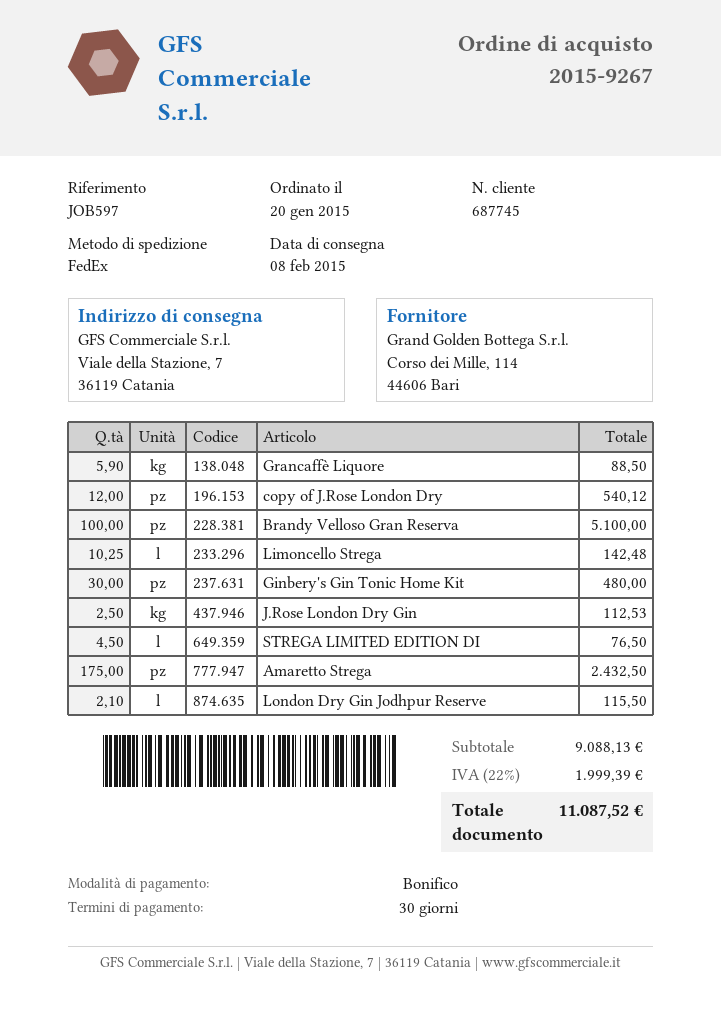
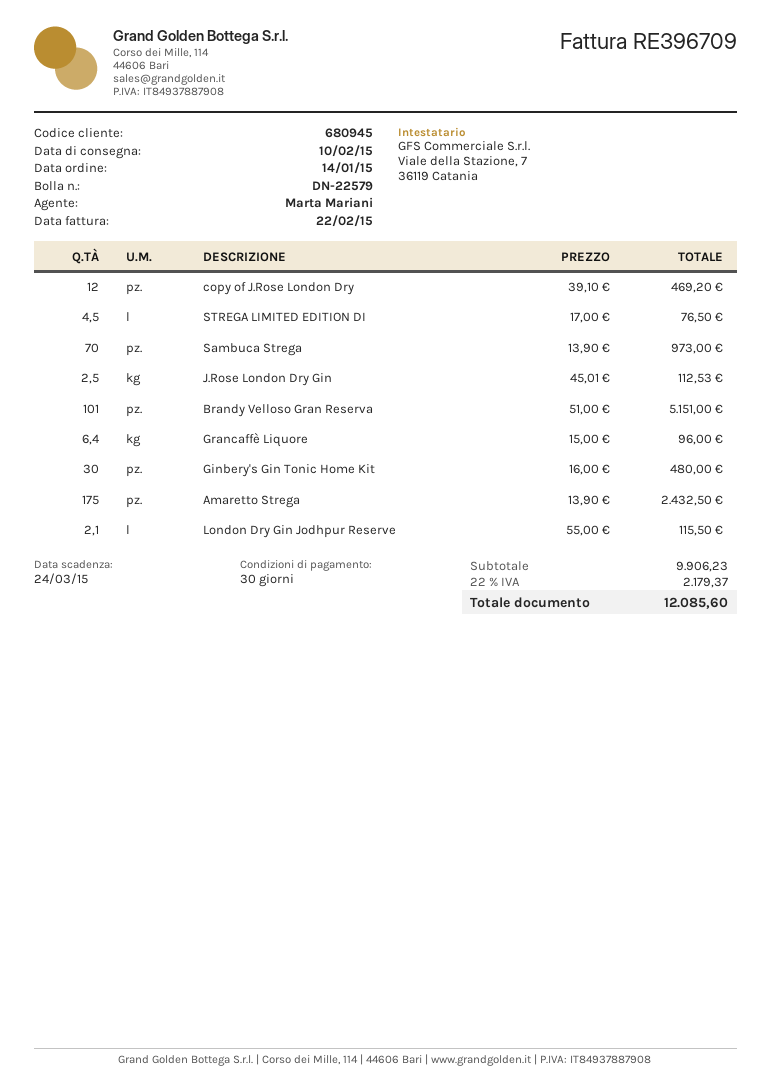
order date: 2015-01-20 -> 2015-01-14
delivery date: 2015-02-08 -> 2015-02-10
customer number: 687745 -> 680945
Grancaffè Liquore: 5.9 for 88.50 -> 6.4 for 96.00
copy of J.Rose London Dry: 12 for 540.12 -> 12 for 469.20
Brandy Velloso Gran Reserva: 100 for 5100.00 -> 101 for 5151.00
Limoncello Strega: 10.25 for 142.48 -> none
Sambuca Strega: none -> 70 for 973.00
subtotal: 9088.13 -> 9906.23
tax: 22% = 1999.39 -> 22% = 2179.37
total: 11087.52 -> 12085.60

